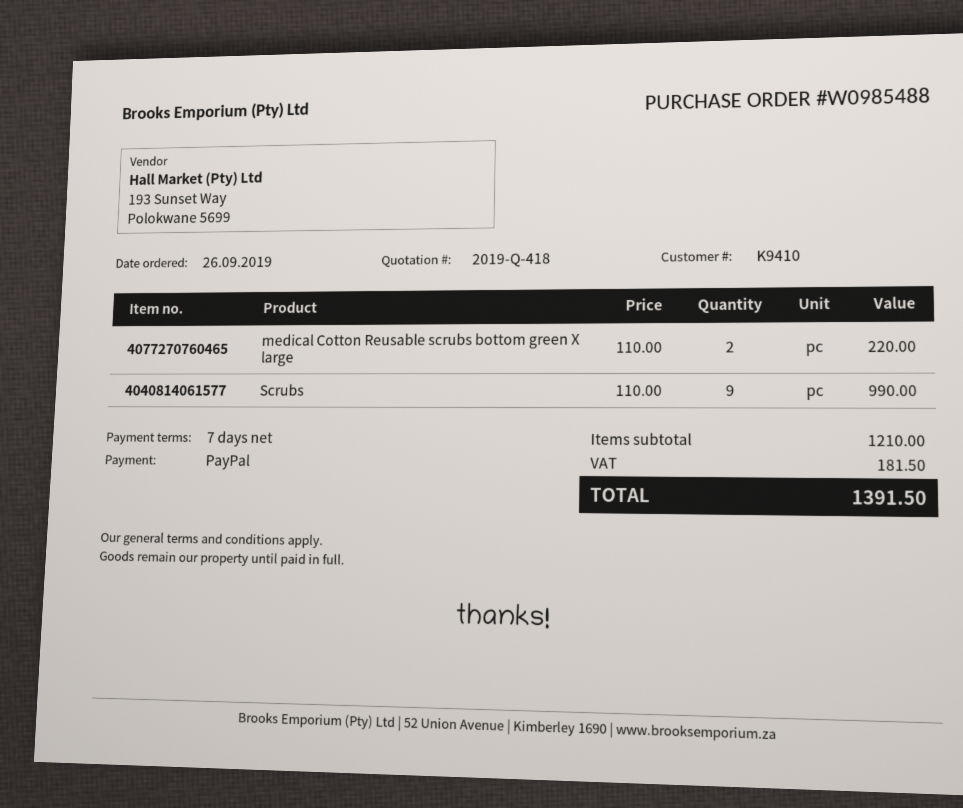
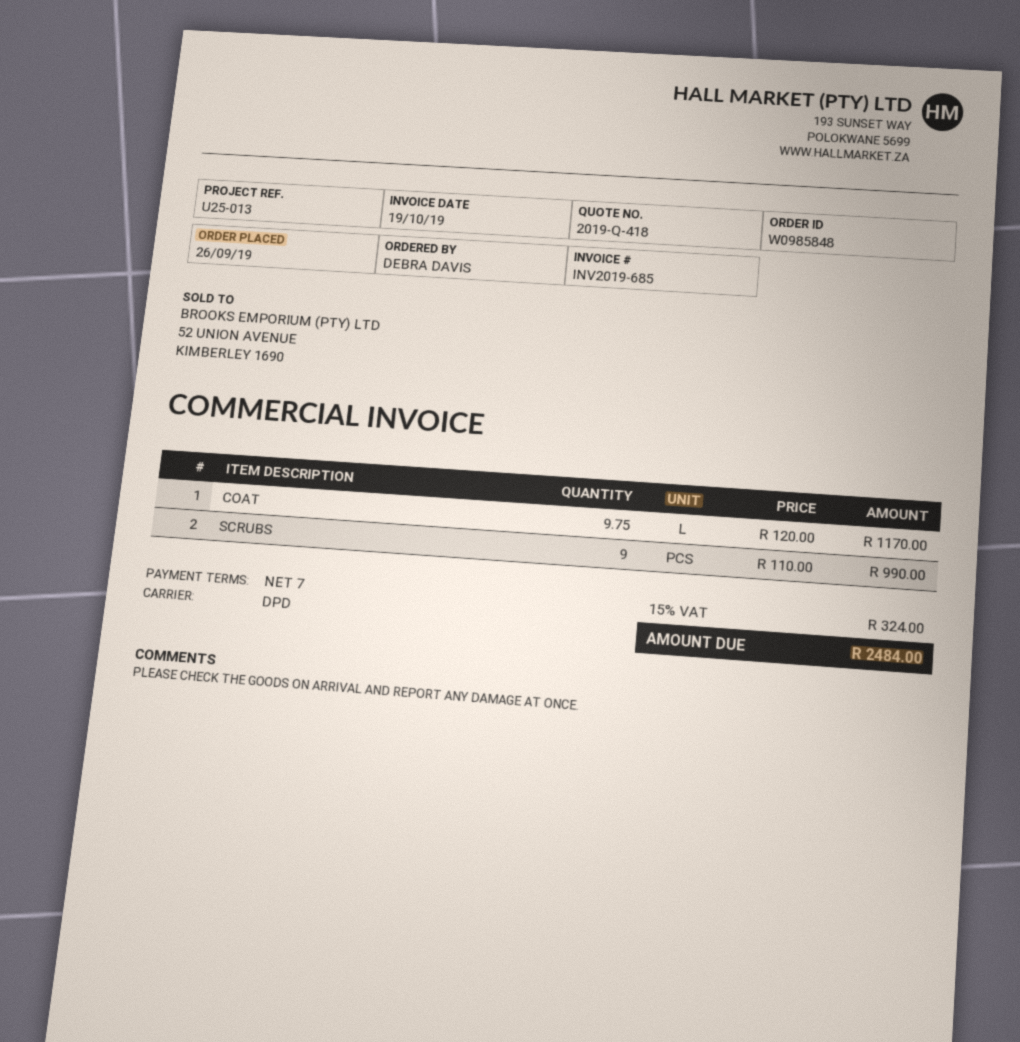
order number: W0985488 -> W0985848
medical Cotton Reusable scrubs bottom green X large: 2 x 110.00 = 220.00 -> none
COAT: none -> 9.75 x 120.00 = 1170.00
tax: 181.50 -> 324.00
total: 1391.50 -> 2484.00

